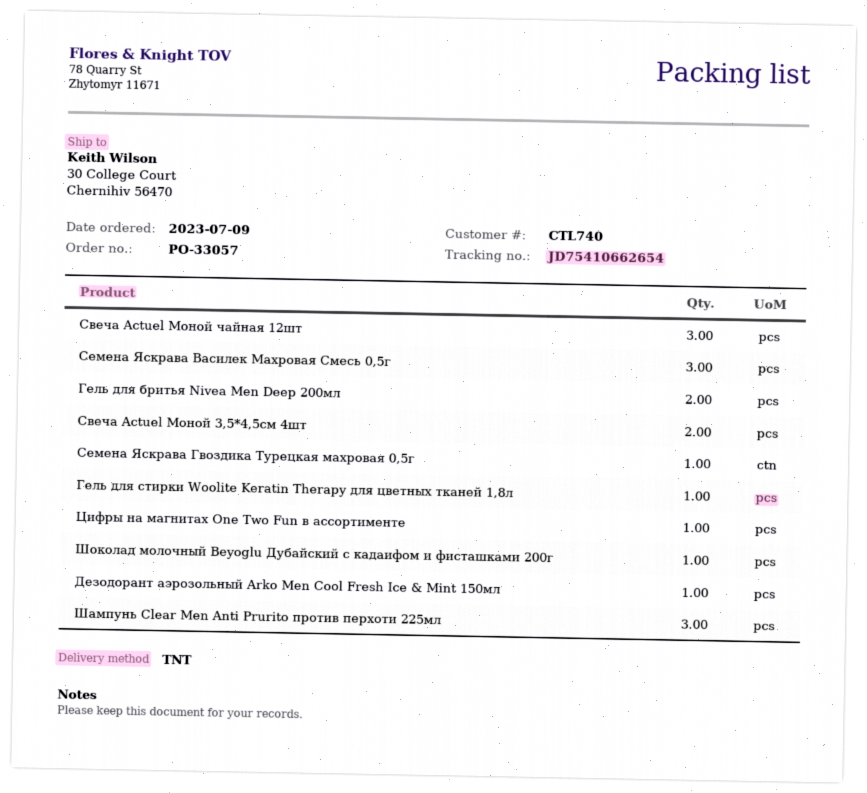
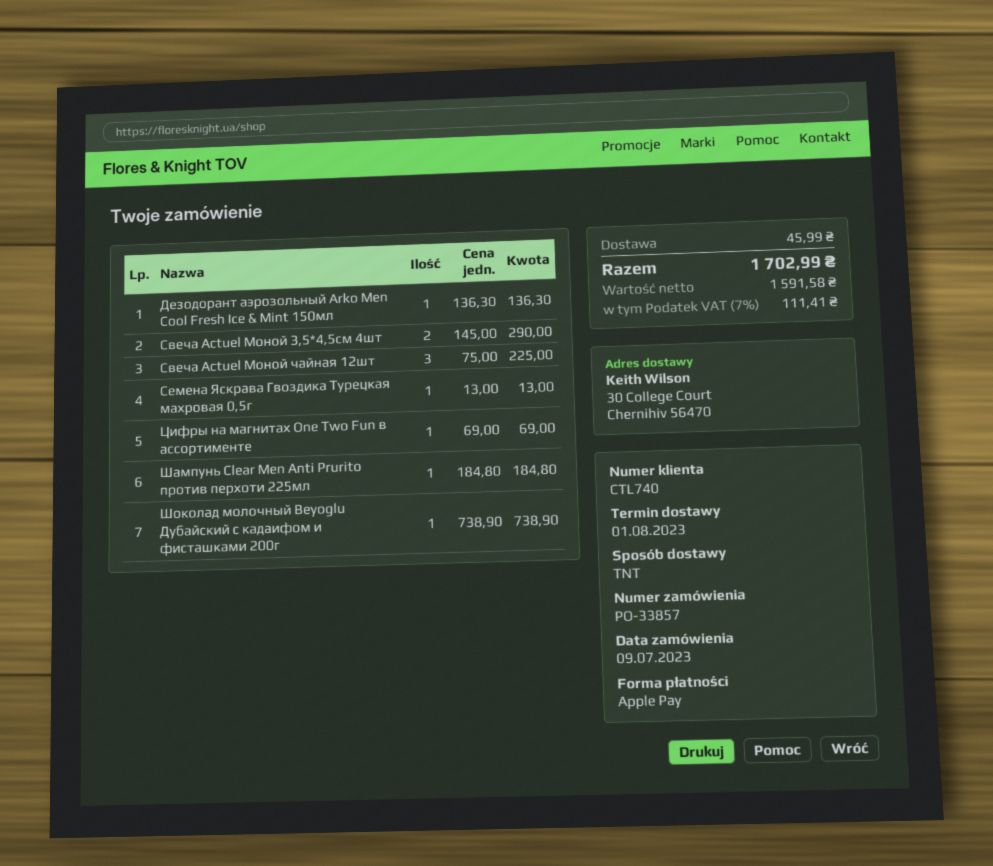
order number: PO-33057 -> PO-33857
Семена Яскрава Василек Махровая Смесь 0,5г: 3 -> none
Гель для бритья Nivea Men Deep 200мл: 2 -> none
Гель для стирки Woolite Keratin Therapy для цветных тканей 1,8л: 1 -> none
Шампунь Clear Men Anti Prurito против перхоти 225мл: 3 -> 1

